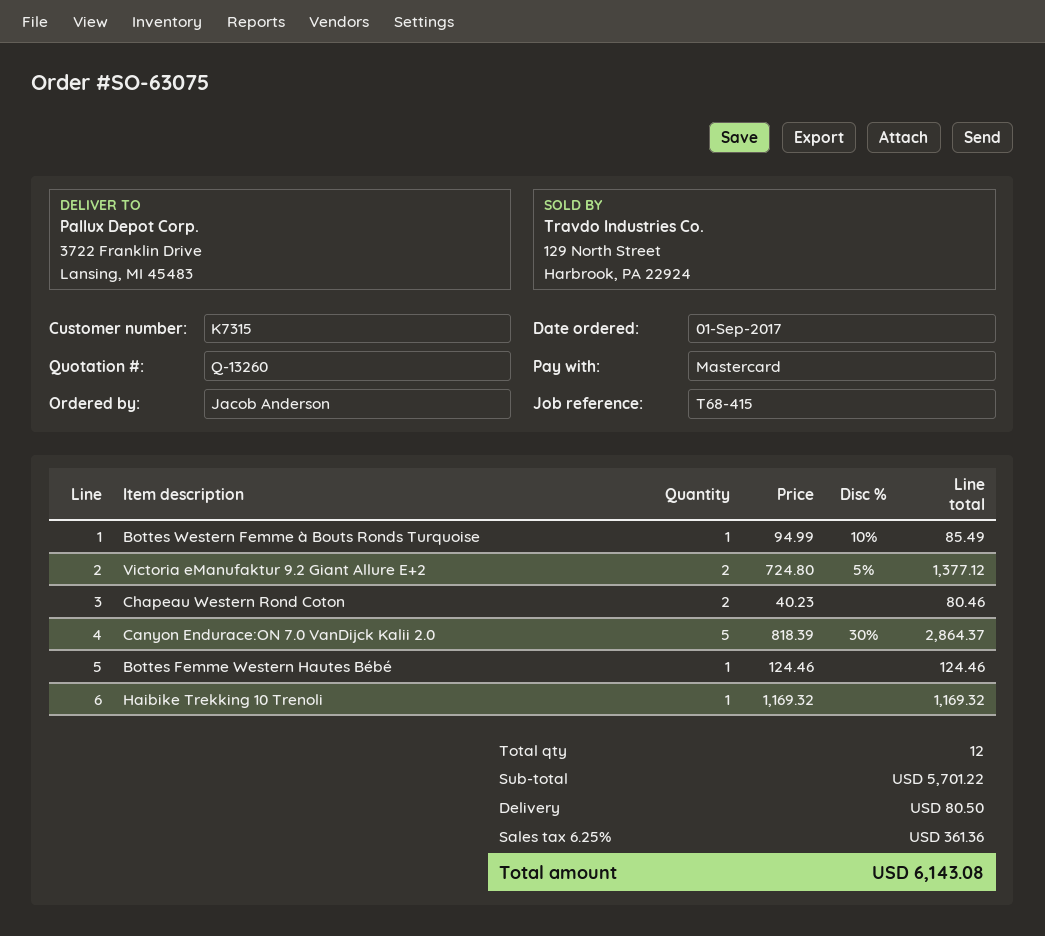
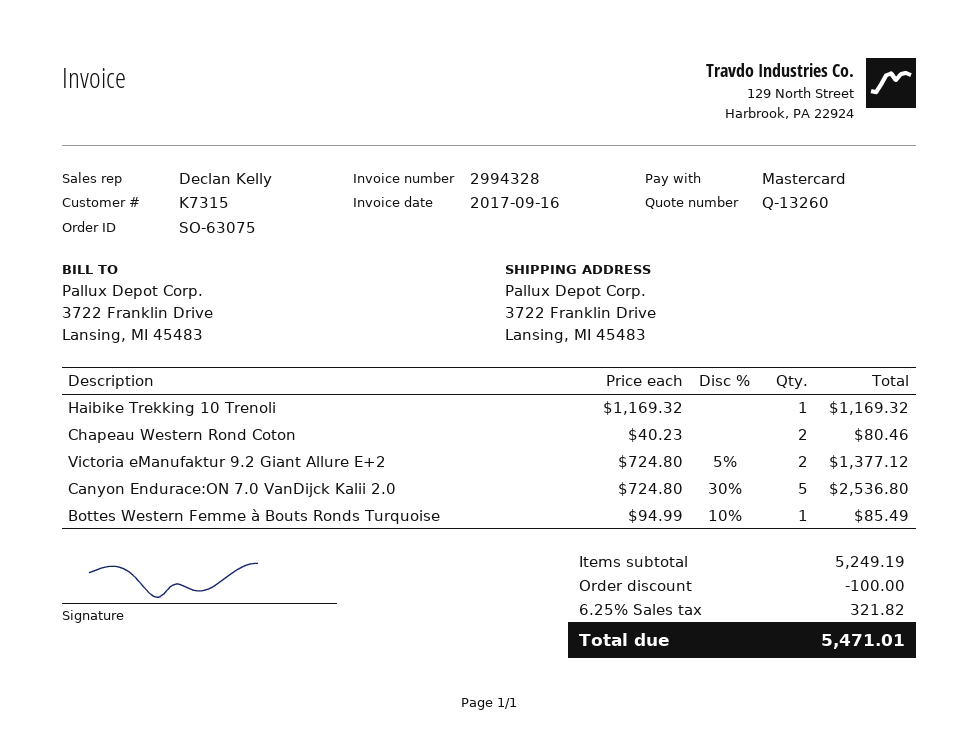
Canyon Endurace:ON 7.0 VanDijck Kalii 2.0: 5 x 818.39 - 30% = 2864.37 -> 5 x 724.80 - 30% = 2536.80
Bottes Femme Western Hautes Bébé: 1 x 124.46 = 124.46 -> none
subtotal: 5701.22 -> 5249.19
discount: none -> 100.00
shipping: 80.50 -> none
tax: 6.25% = 361.36 -> 6.25% = 321.82
total: 6143.08 -> 5471.01

